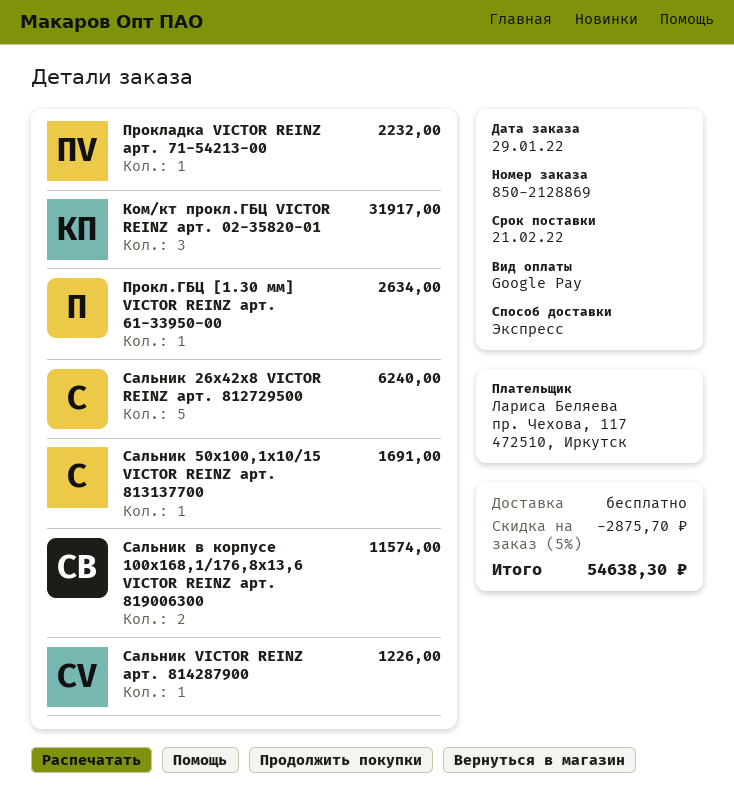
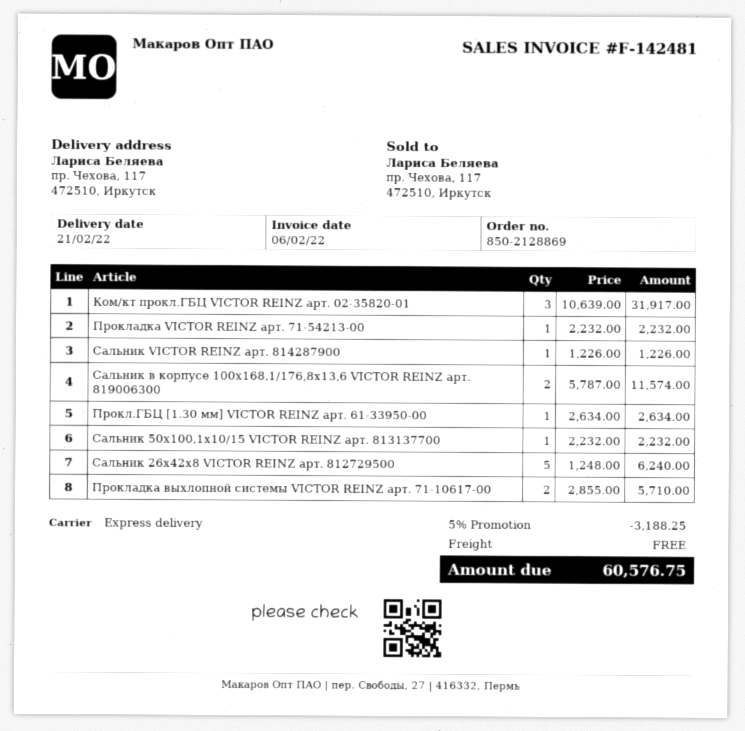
Сальник 50x100,1x10/15 VICTOR REINZ арт. 813137700: 1 for 1691.00 -> 1 for 2232.00
Прокладка выхлопной системы VICTOR REINZ арт. 71-10617-00: none -> 2 for 5710.00
discount: 5% = 2875.70 -> 5% = 3188.25
total: 54638.30 -> 60576.75

